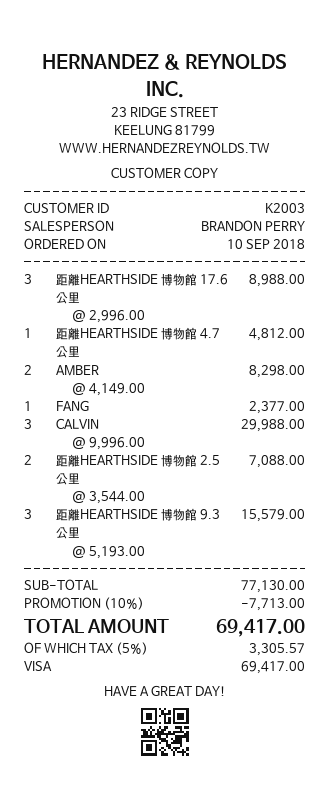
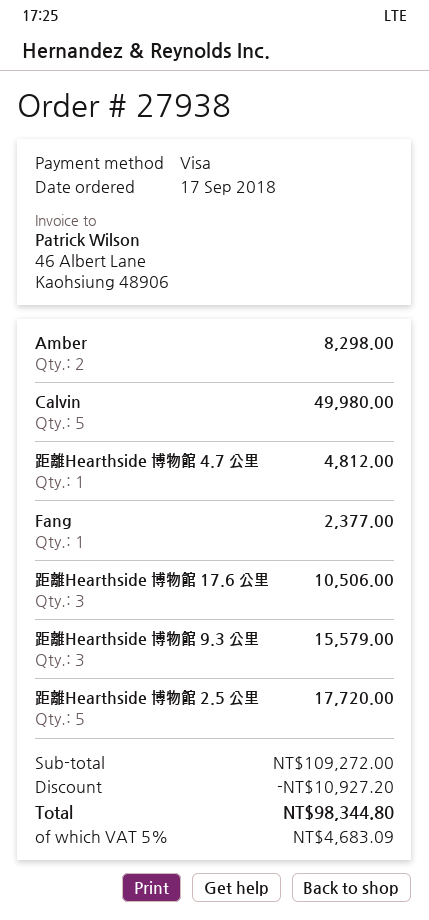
order date: 2018-09-10 -> 2018-09-17
距離HEARTHSIDE 博物館 17.6 公里: 3 for 8988.00 -> 3 for 10506.00
CALVIN: 3 for 29988.00 -> 5 for 49980.00
距離HEARTHSIDE 博物館 2.5 公里: 2 for 7088.00 -> 5 for 17720.00
subtotal: 77130.00 -> 109272.00
discount: 7713.00 -> 10927.20
tax: 5% = 3305.57 -> 5% = 4683.09
total: 69417.00 -> 98344.80

